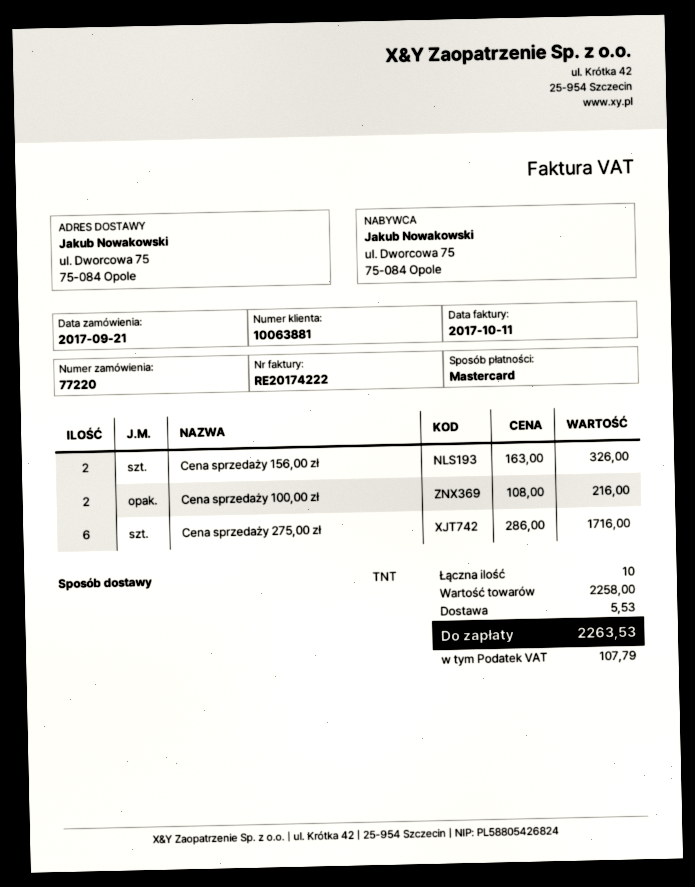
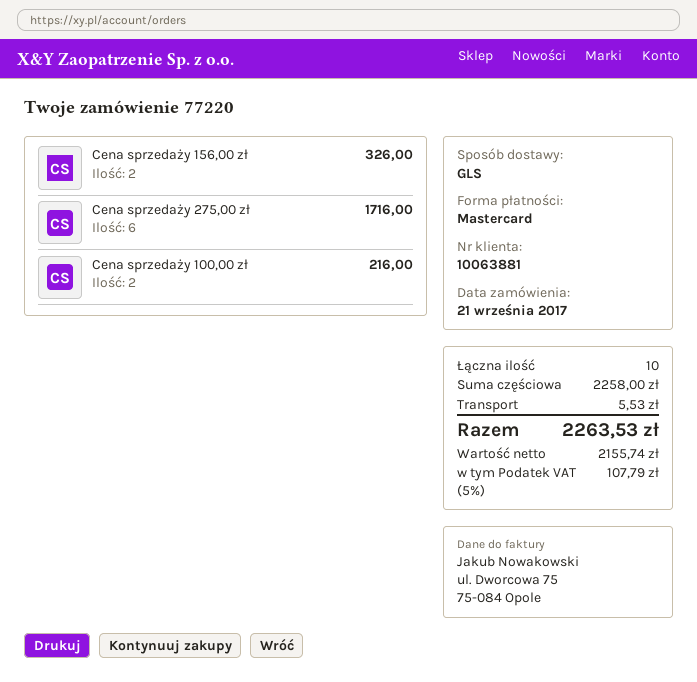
shipping method: TNT -> GLS

